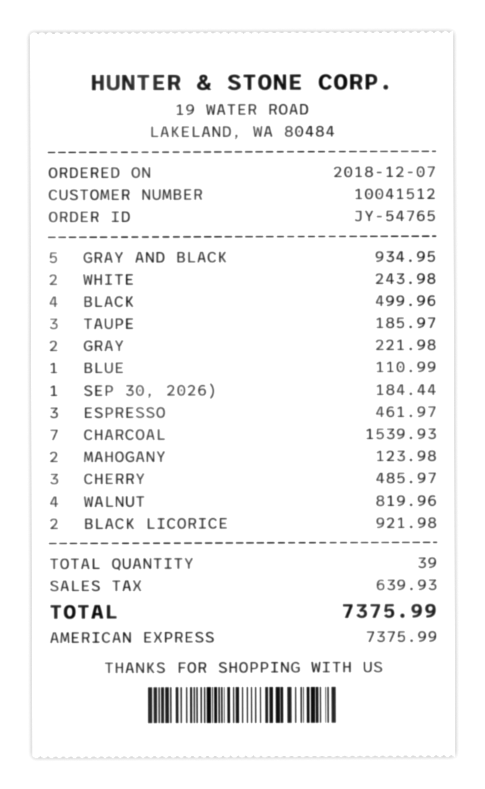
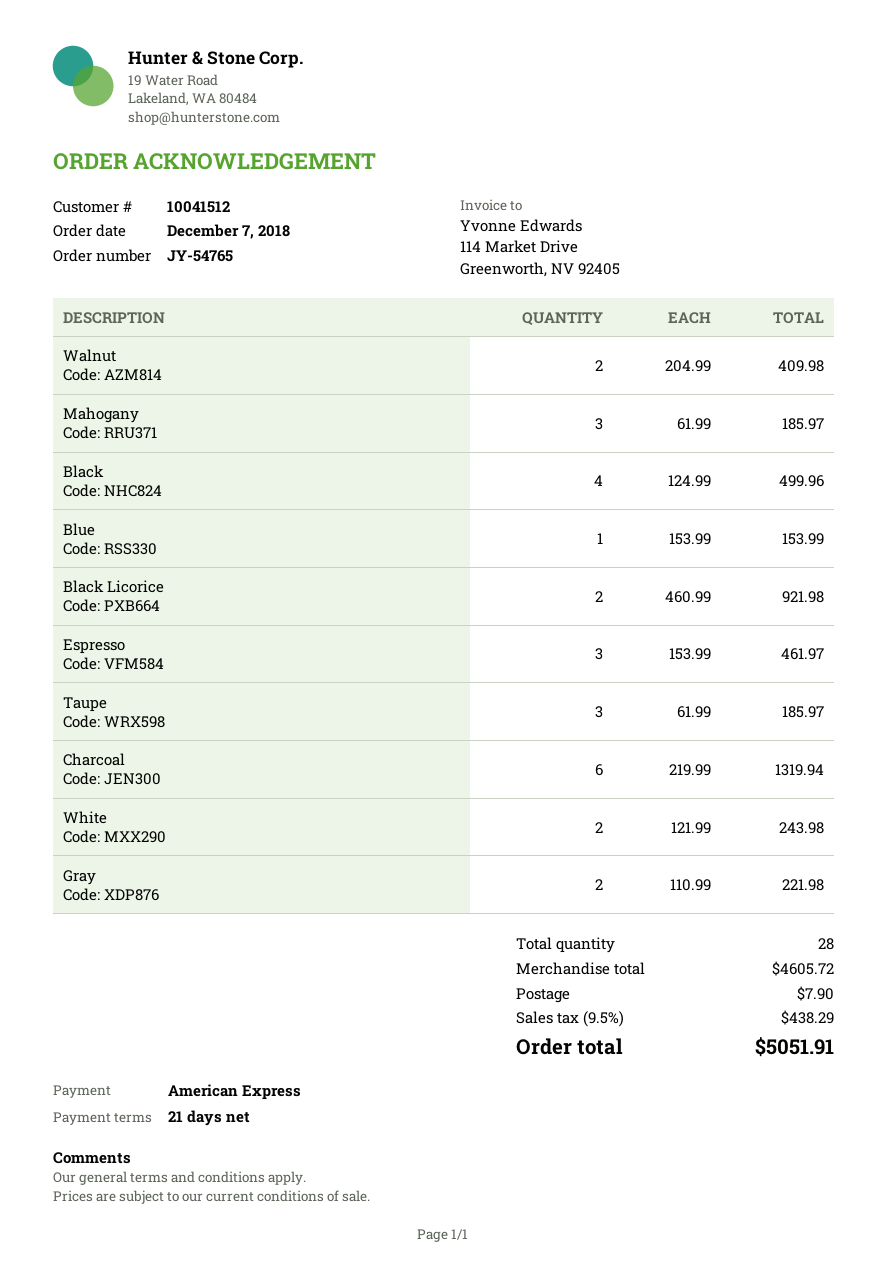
GRAY AND BLACK: 5 for 934.95 -> none
BLUE: 1 for 110.99 -> 1 for 153.99
SEP 30, 2026): 1 for 184.44 -> none
CHARCOAL: 7 for 1539.93 -> 6 for 1319.94
MAHOGANY: 2 for 123.98 -> 3 for 185.97
CHERRY: 3 for 485.97 -> none
WALNUT: 4 for 819.96 -> 2 for 409.98
total quantity: 39 -> 28
shipping: none -> 7.90
tax: 639.93 -> 438.29
total: 7375.99 -> 5051.91

